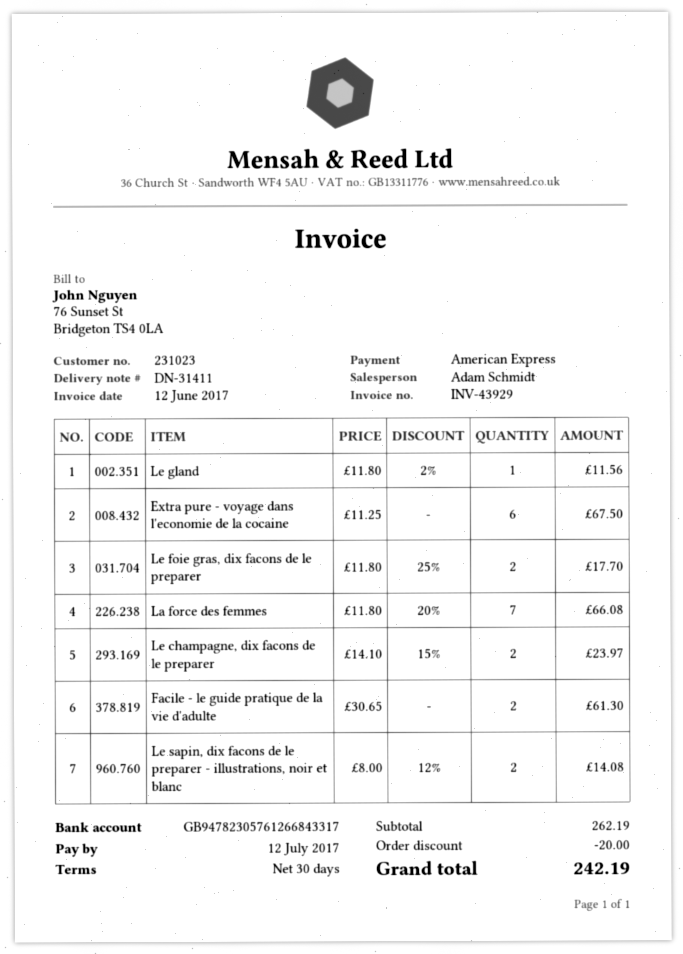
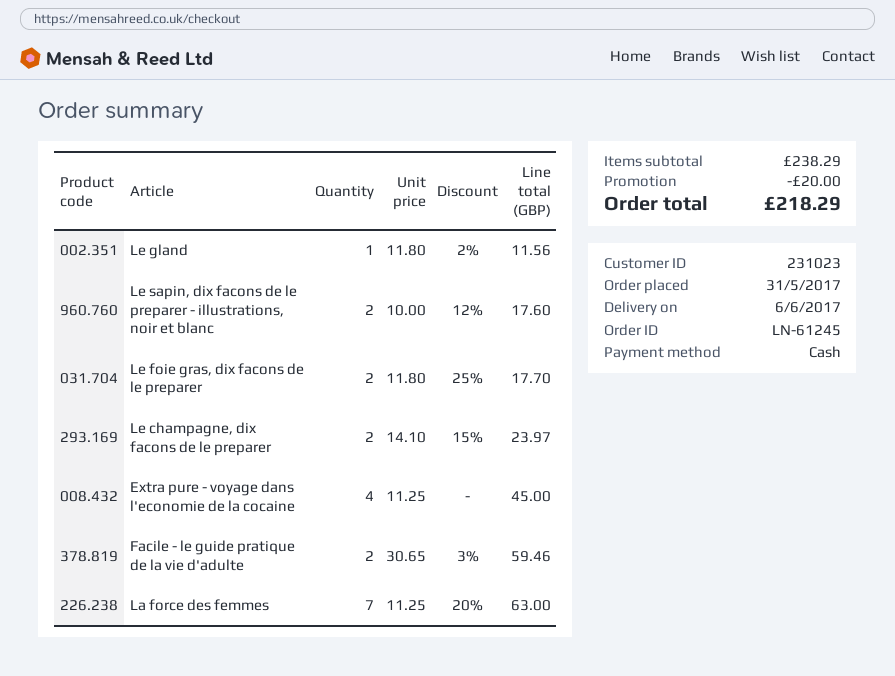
payment method: American Express -> cash
Extra pure - voyage dans l'economie de la cocaine: 6 x 11.25 = 67.50 -> 4 x 11.25 = 45.00
La force des femmes: 7 x 11.80 - 20% = 66.08 -> 7 x 11.25 - 20% = 63.00
Facile - le guide pratique de la vie d'adulte: 2 x 30.65 = 61.30 -> 2 x 30.65 - 3% = 59.46
Le sapin, dix facons de le preparer - illustrations, noir et blanc: 2 x 8.00 - 12% = 14.08 -> 2 x 10.00 - 12% = 17.60
subtotal: 262.19 -> 238.29
total: 242.19 -> 218.29

